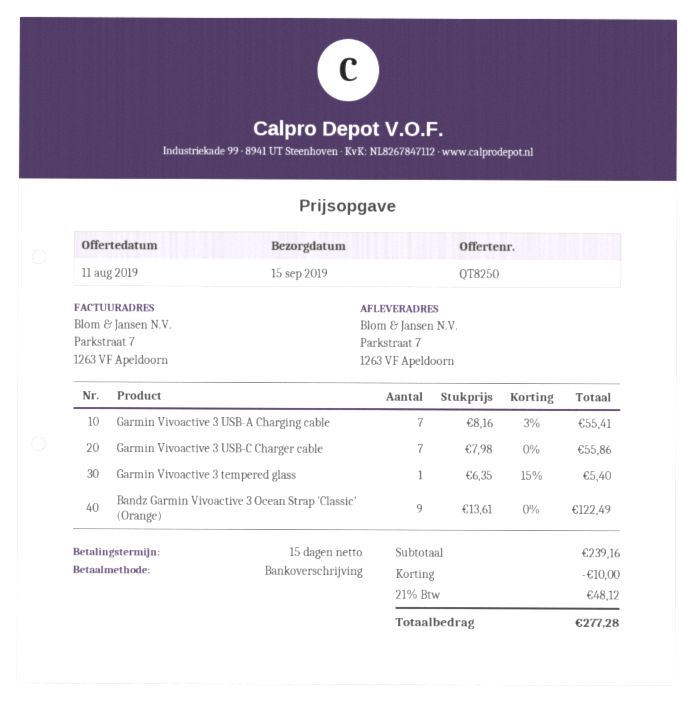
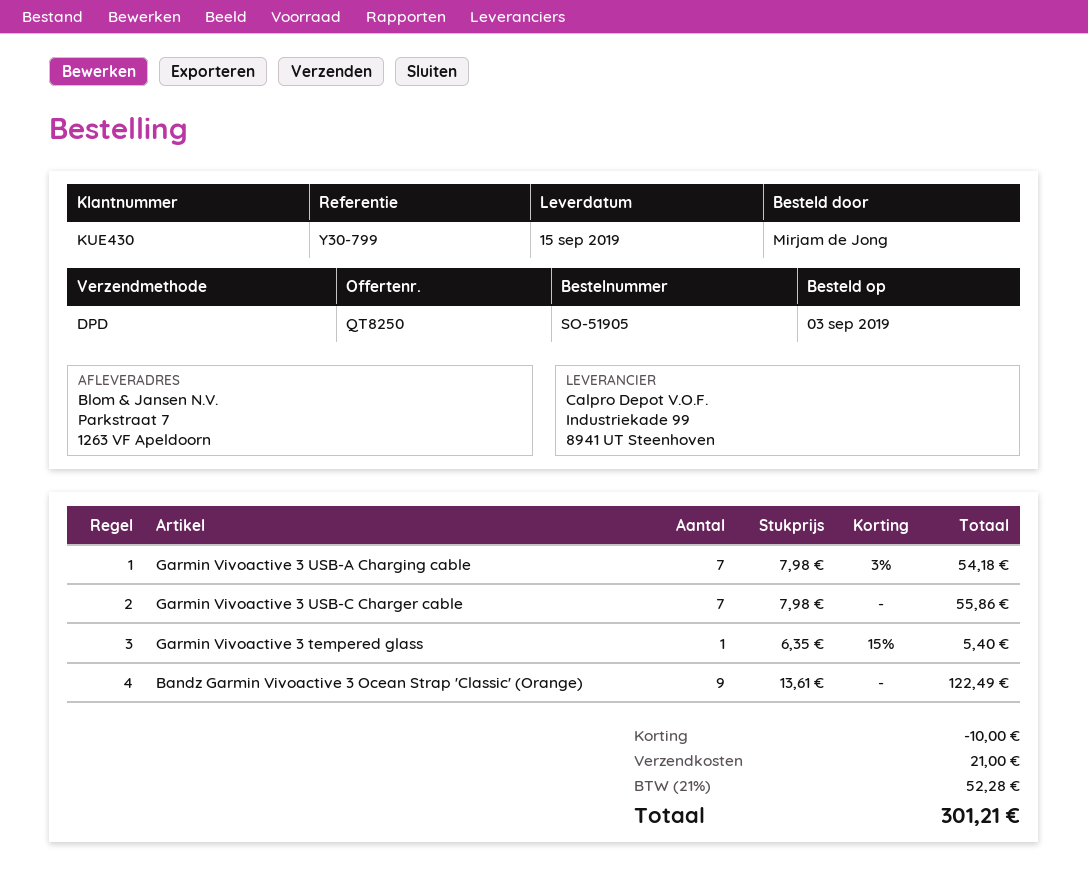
Garmin Vivoactive 3 USB-A Charging cable: 7 x 8.16 - 3% = 55.41 -> 7 x 7.98 - 3% = 54.18
shipping: none -> 21.00
tax: 21% = 48.12 -> 21% = 52.28
total: 277.28 -> 301.21

